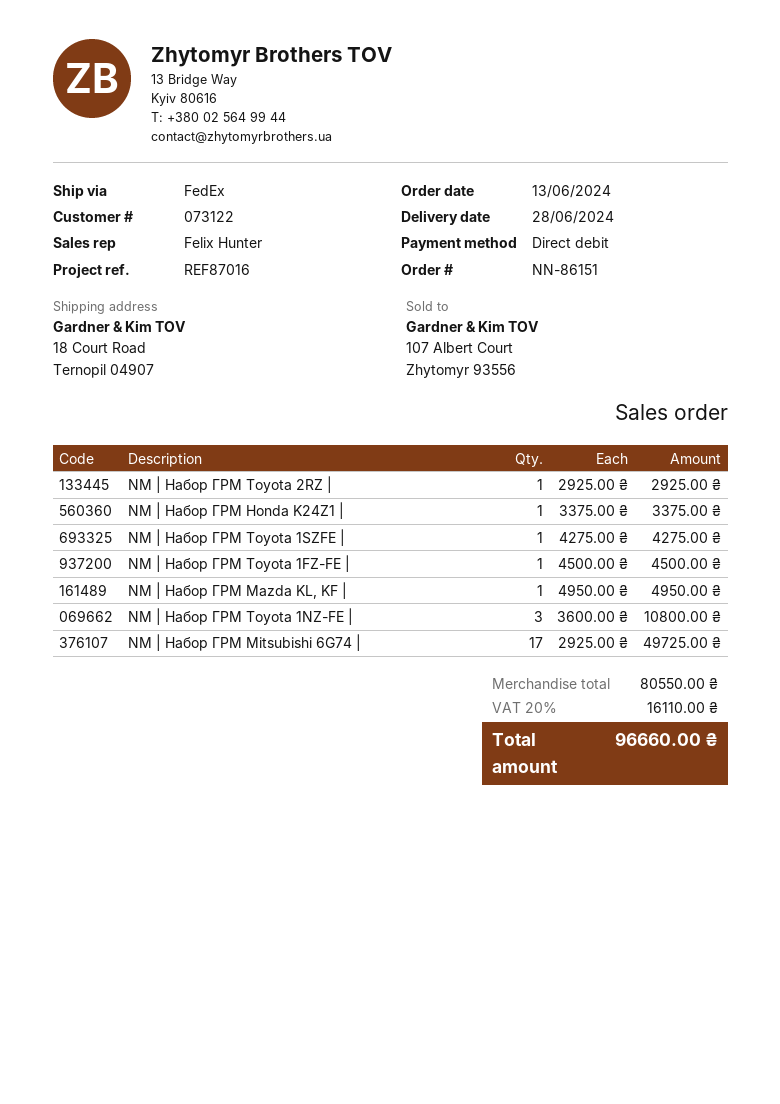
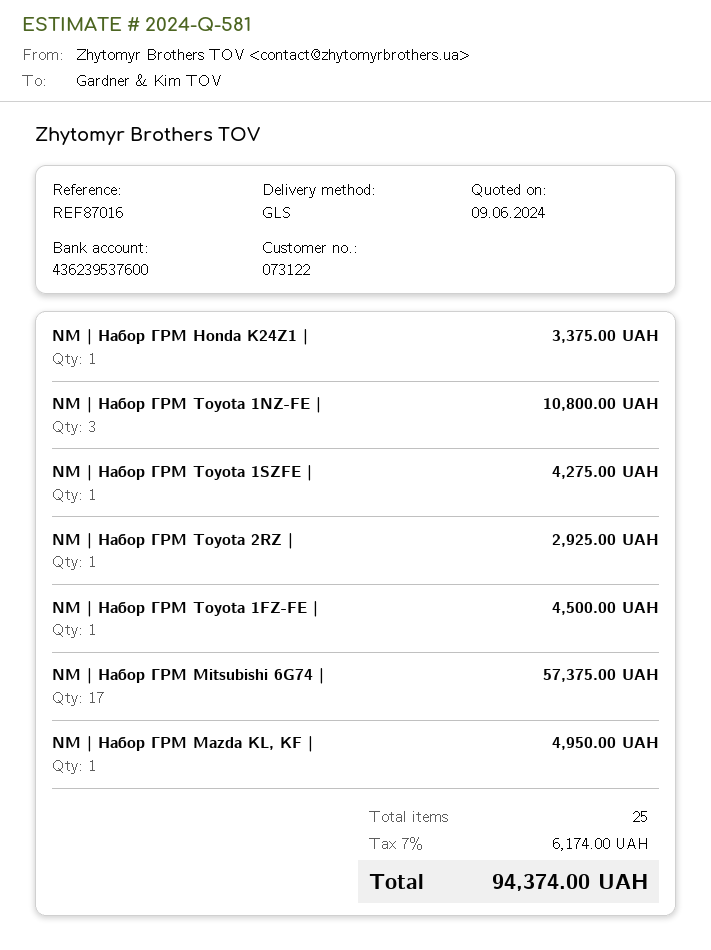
shipping method: FedEx -> GLS
NM | Набор ГРМ Mitsubishi 6G74 |: 17 for 49725.00 -> 17 for 57375.00
tax: 20% = 16110.00 -> 7% = 6174.00
total: 96660.00 -> 94374.00

